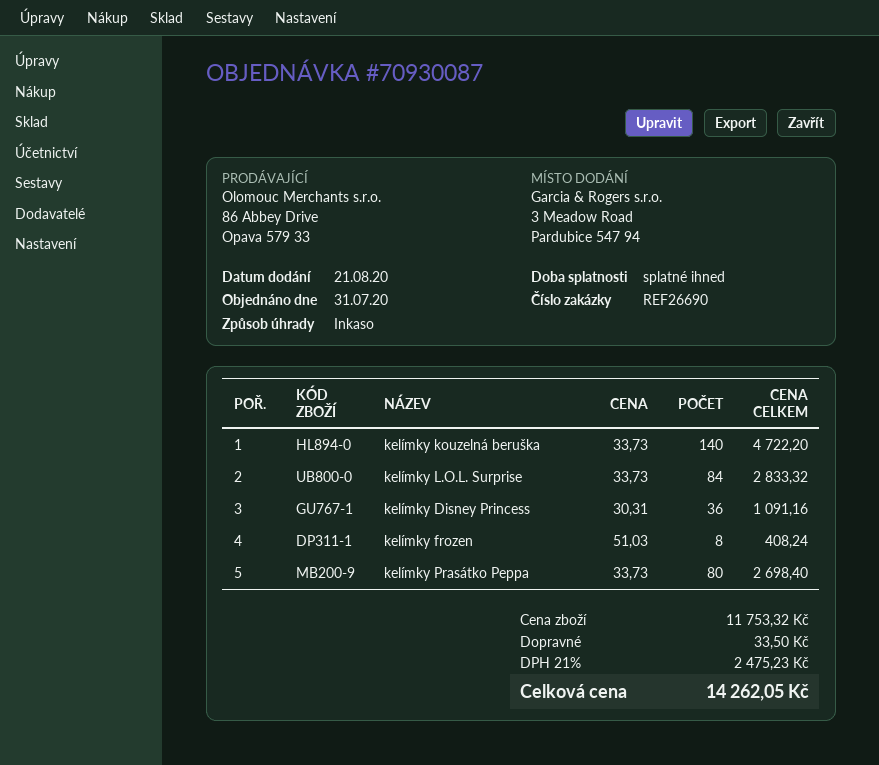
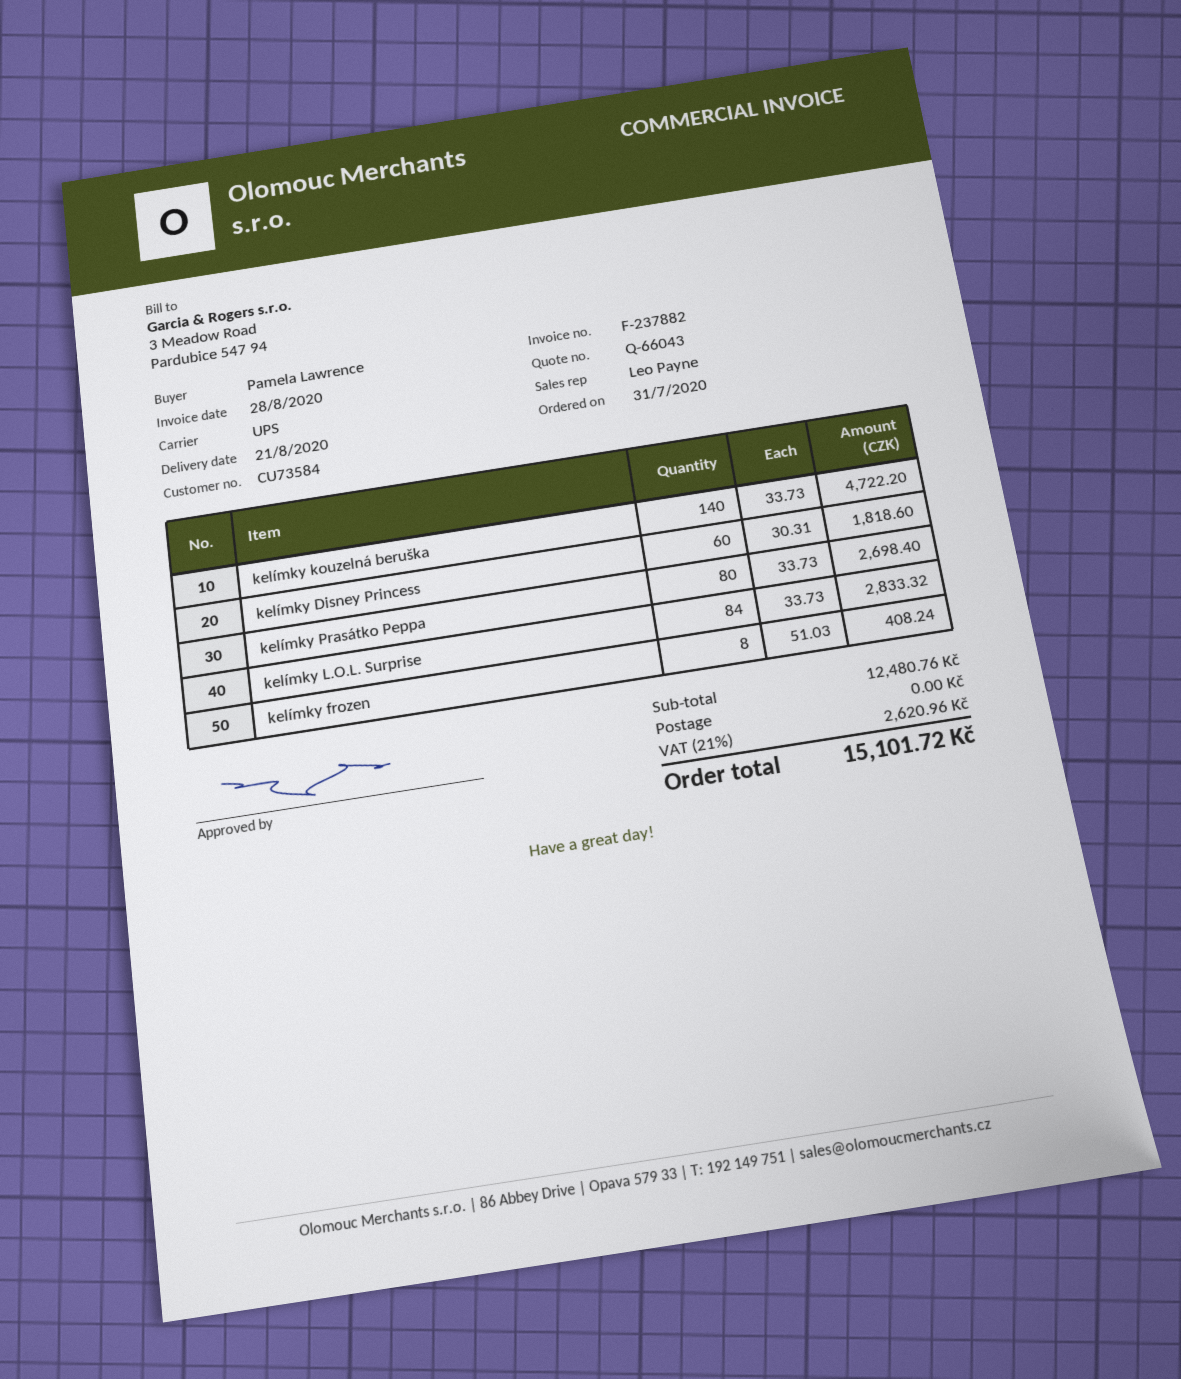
kelímky Disney Princess: 36 x 30.31 = 1091.16 -> 60 x 30.31 = 1818.60
subtotal: 11753.32 -> 12480.76
shipping: 33.50 -> 0.00
tax: 21% = 2475.23 -> 21% = 2620.96
total: 14262.05 -> 15101.72

